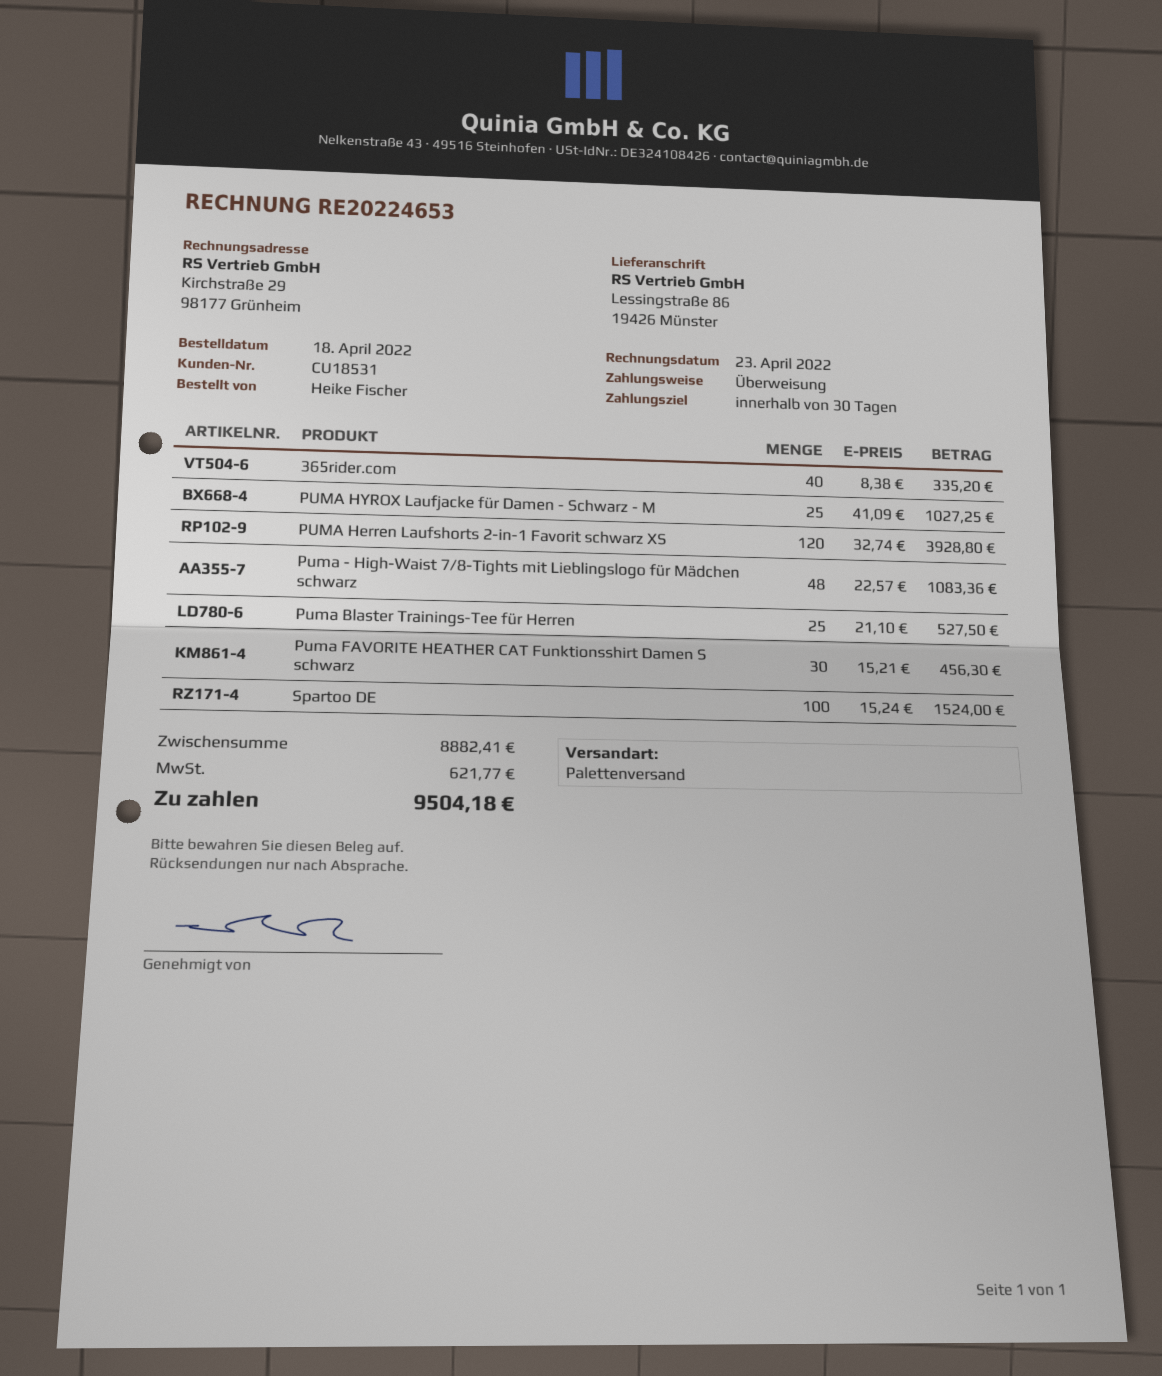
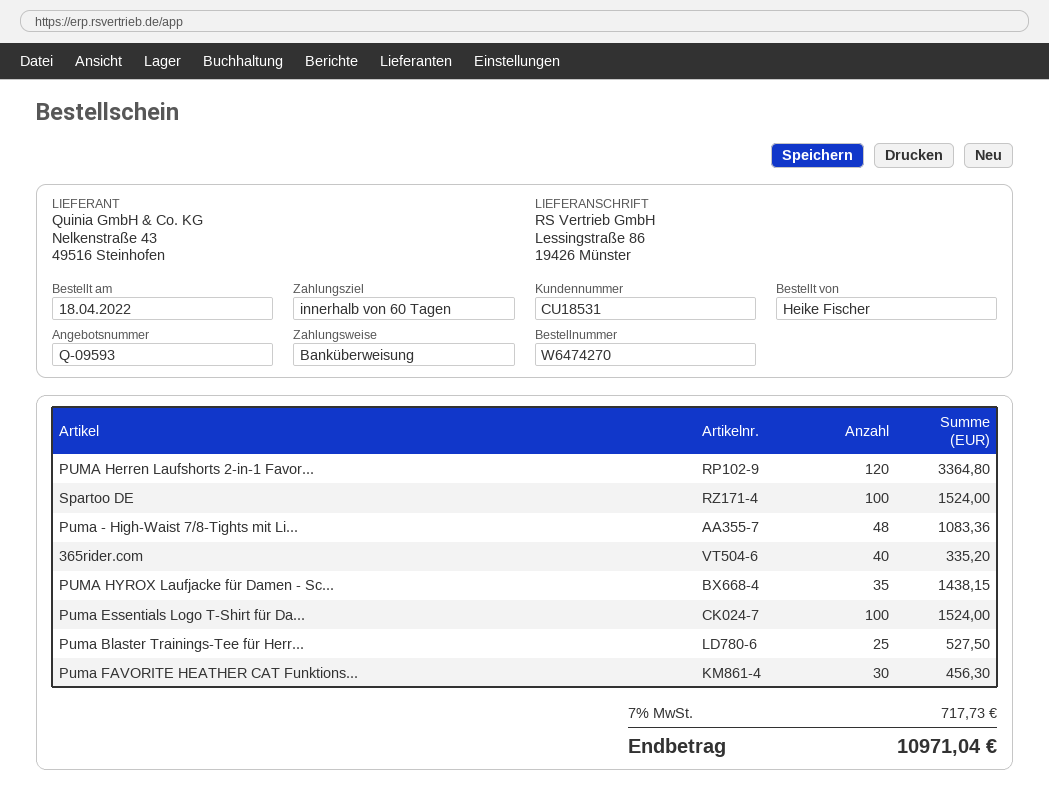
payment terms: 30 days -> 60 days
PUMA HYROX Laufjacke für Damen - Schwarz - M: 25 for 1027.25 -> 35 for 1438.15
PUMA Herren Laufshorts 2-in-1 Favorit schwarz XS: 120 for 3928.80 -> 120 for 3364.80
Puma Essentials Logo T-Shirt für Da...: none -> 100 for 1524.00
tax: 621.77 -> 717.73
total: 9504.18 -> 10971.04

